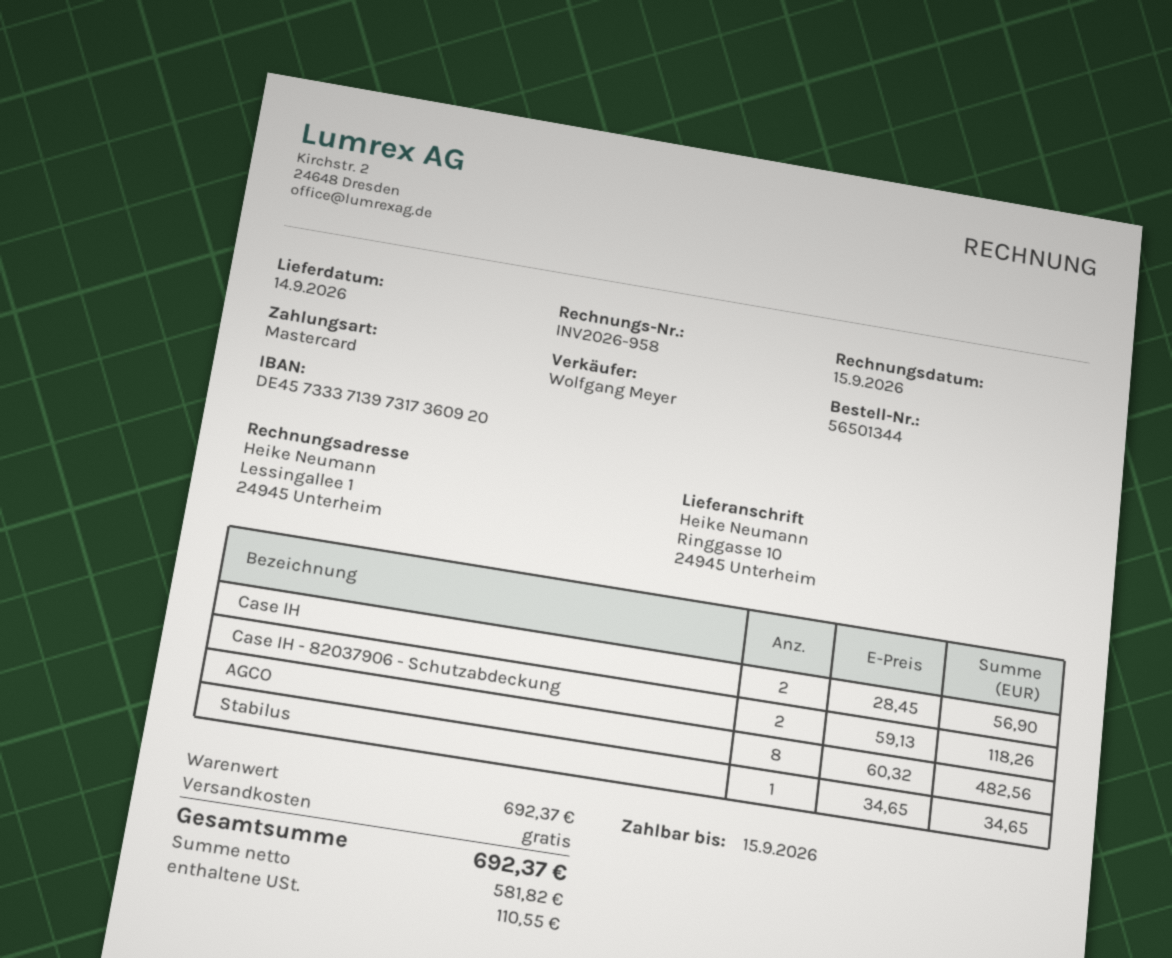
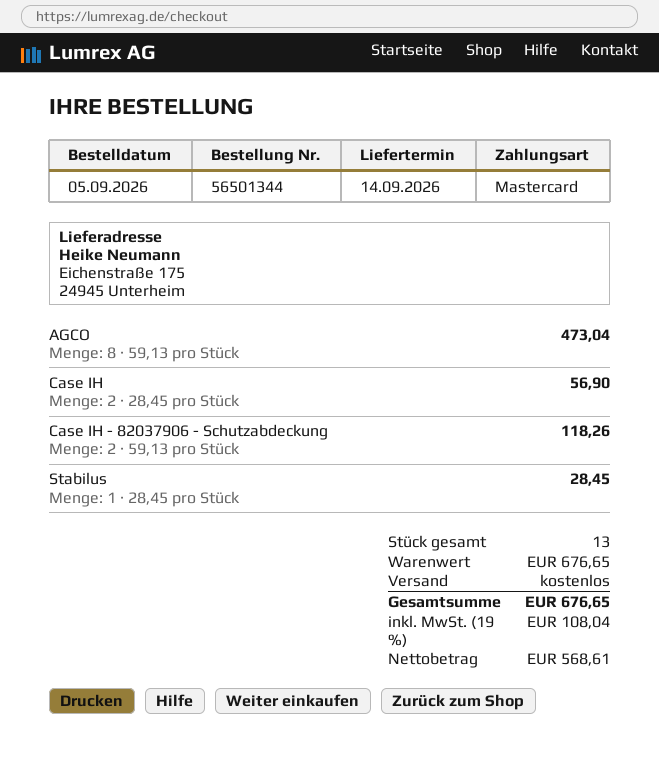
ship to: Ringgasse 10, 24945 Unterheim -> Eichenstraße 175, 24945 Unterheim
AGCO: 8 x 60.32 = 482.56 -> 8 x 59.13 = 473.04
Stabilus: 1 x 34.65 = 34.65 -> 1 x 28.45 = 28.45
subtotal: 692.37 -> 676.65
net: 581.82 -> 568.61
tax: 110.55 -> 108.04
total: 692.37 -> 676.65

